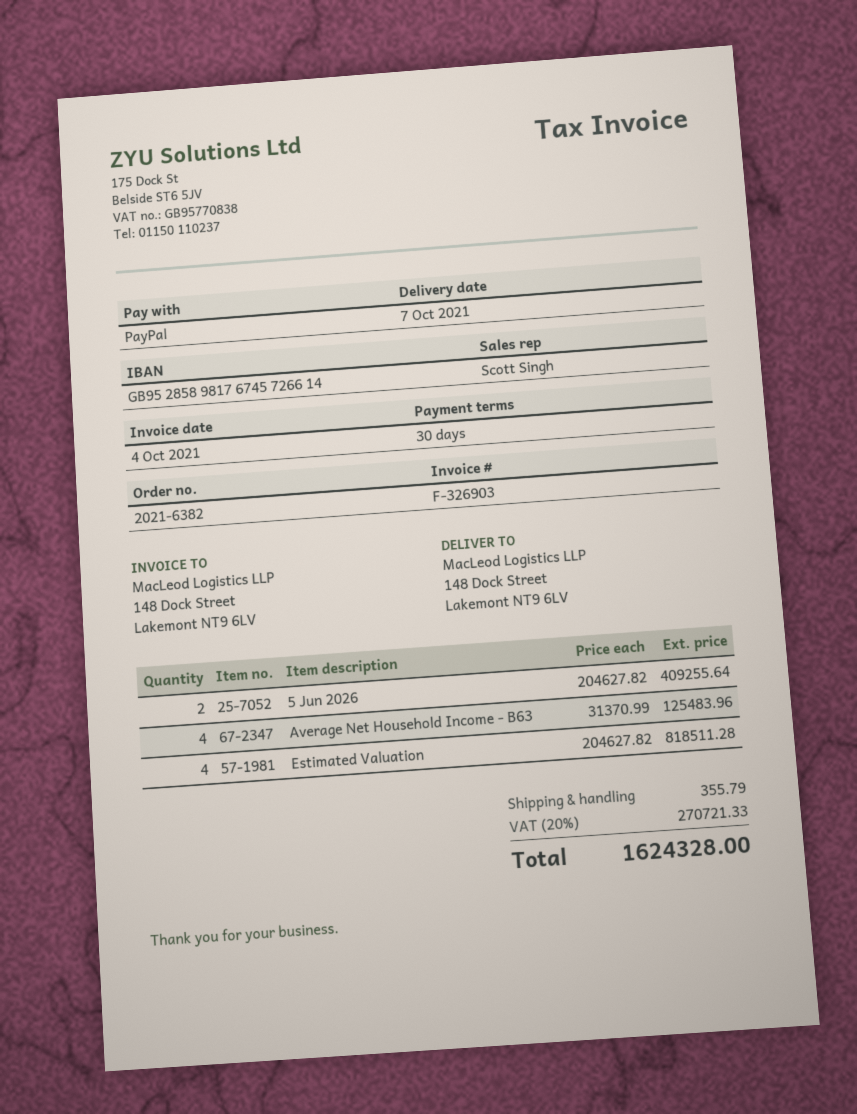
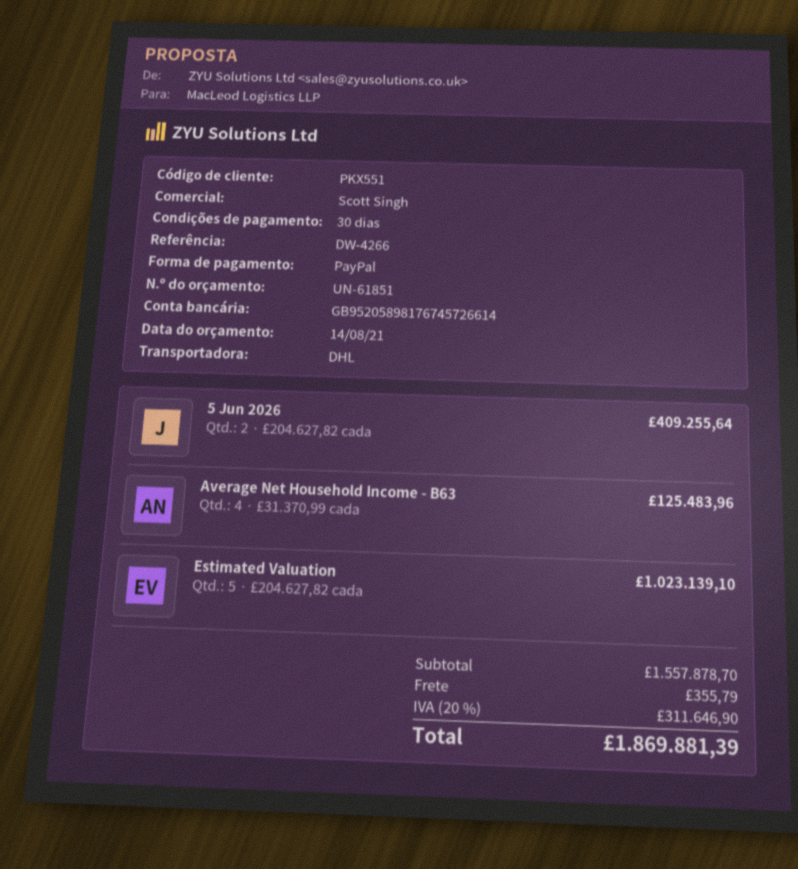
bank account: GB95285898176745726614 -> GB95205898176745726614
Estimated Valuation: 4 x 204627.82 = 818511.28 -> 5 x 204627.82 = 1023139.10
tax: 20% = 270721.33 -> 20% = 311646.90
total: 1624328.00 -> 1869881.39

